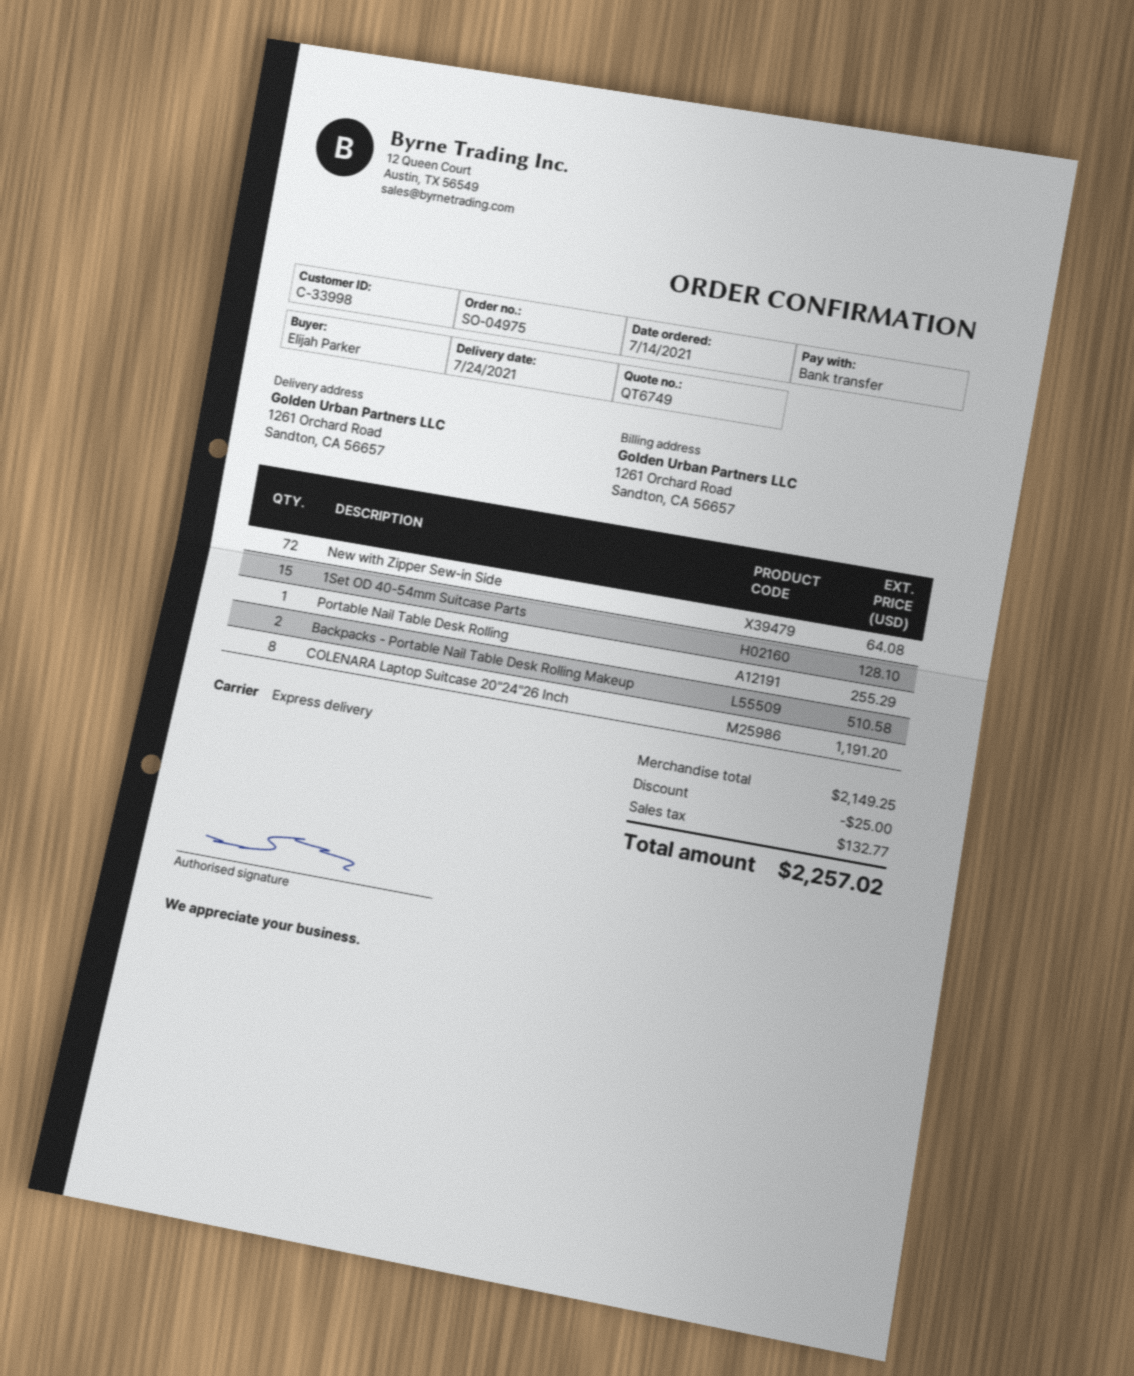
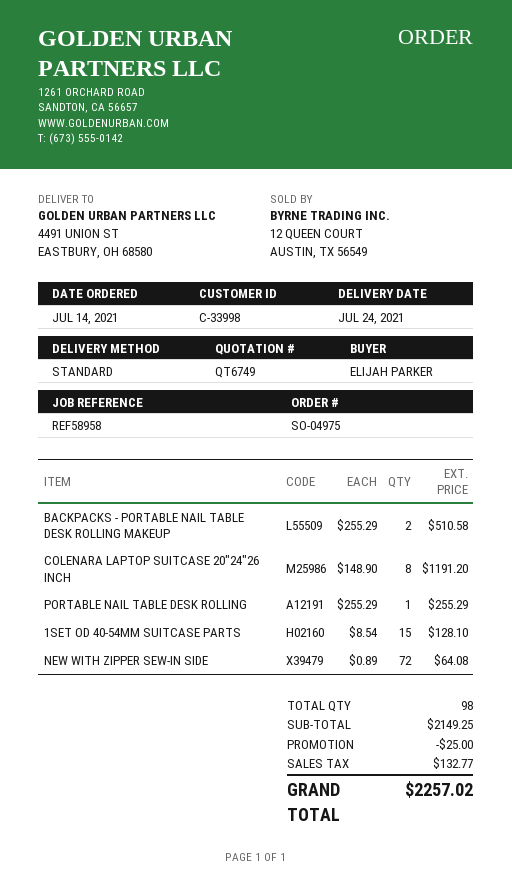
shipping method: express -> standard
ship to: 1261 Orchard Road, Sandton, CA 56657 -> 4491 UNION ST, EASTBURY, OH 68580

